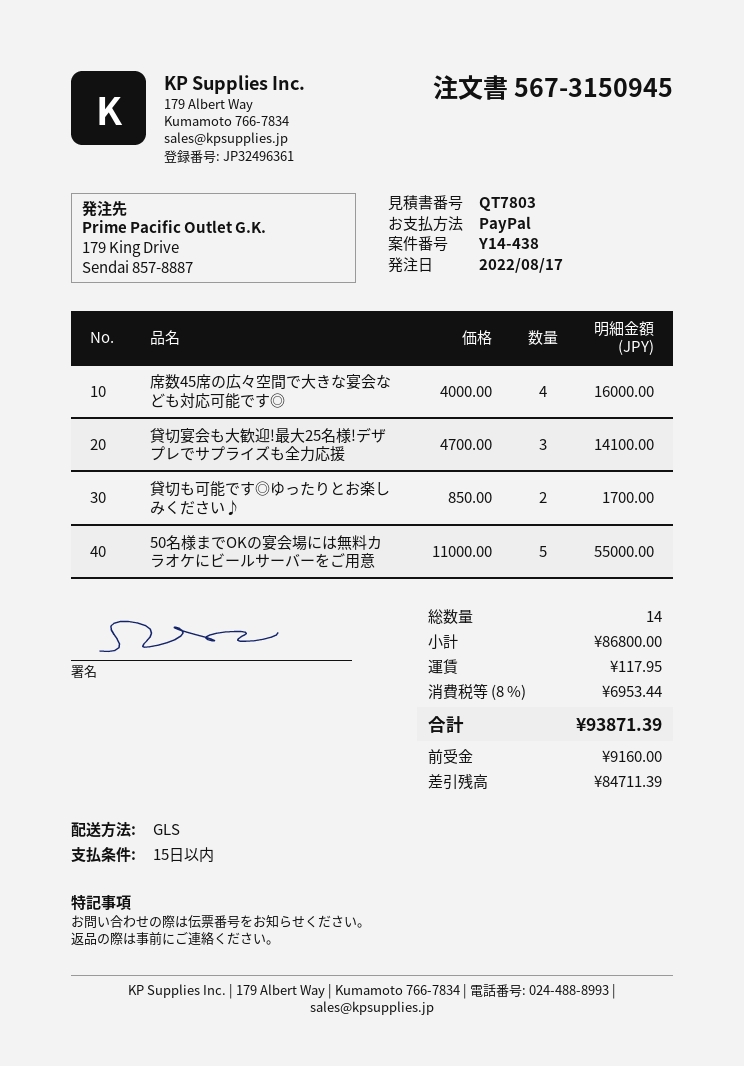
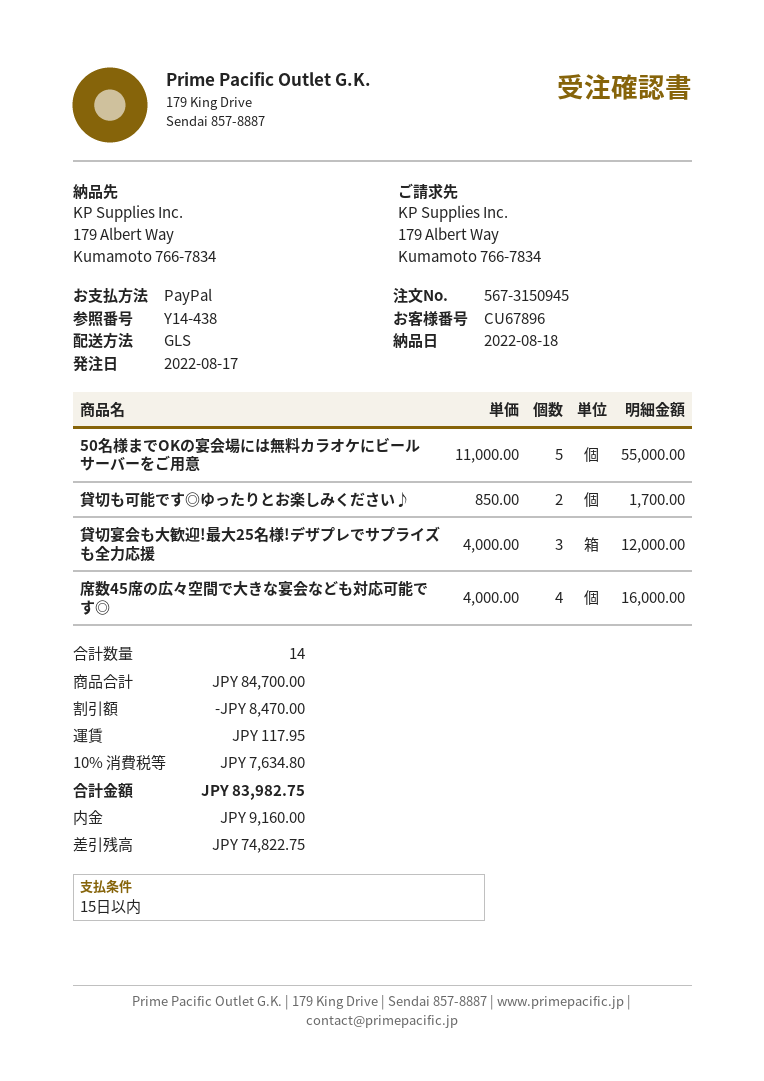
貸切宴会も大歓迎!最大25名様!デザプレでサプライズも全力応援: 3 x 4700.00 = 14100.00 -> 3 x 4000.00 = 12000.00
subtotal: 86800.00 -> 84700.00
discount: none -> 8470.00
tax: 8% = 6953.44 -> 10% = 7634.80
total: 93871.39 -> 83982.75
balance: 84711.39 -> 74822.75

